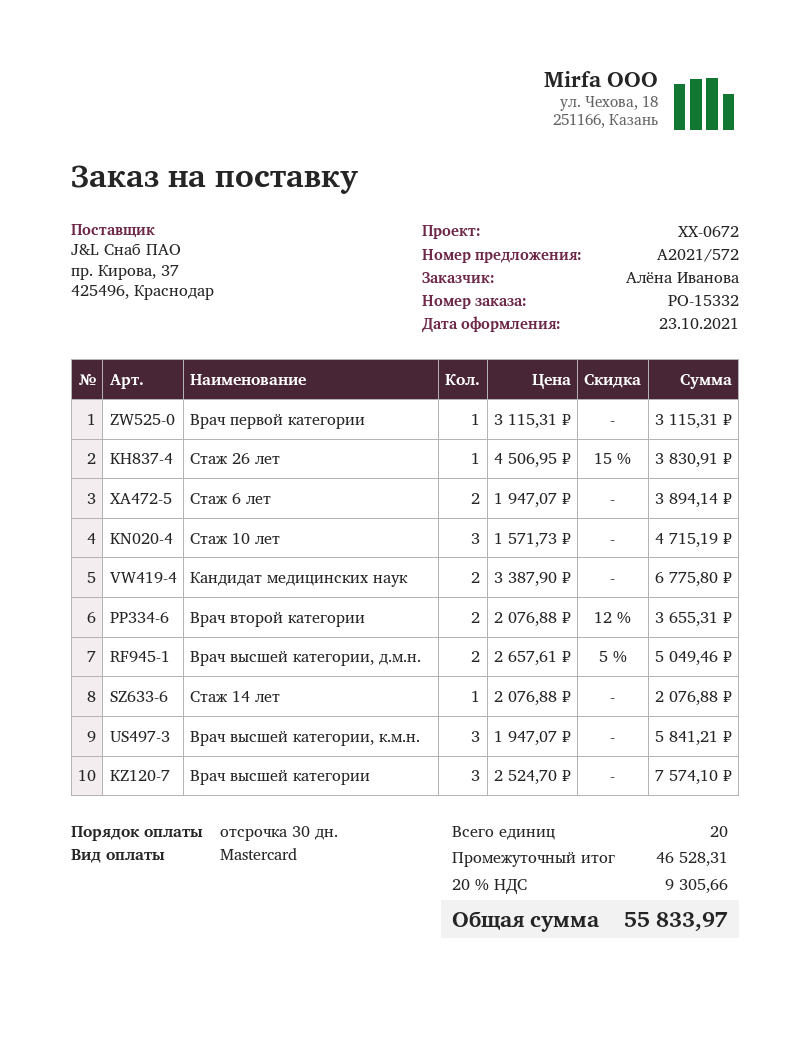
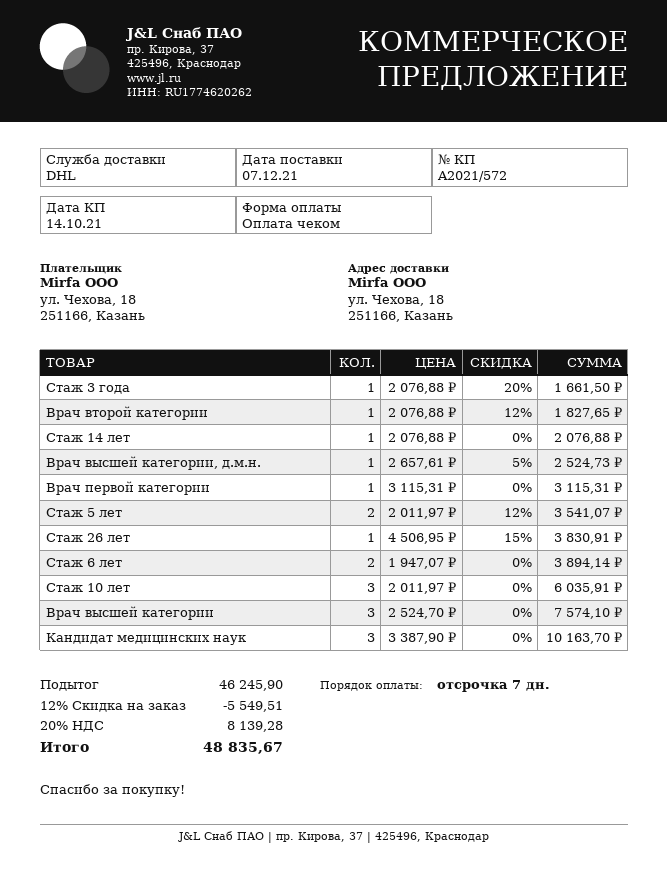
payment terms: 30 days -> 7 days
payment method: Mastercard -> cheque
Стаж 10 лет: 3 x 1571.73 = 4715.19 -> 3 x 2011.97 = 6035.91
Кандидат медицинских наук: 2 x 3387.90 = 6775.80 -> 3 x 3387.90 = 10163.70
Врач второй категории: 2 x 2076.88 - 12% = 3655.31 -> 1 x 2076.88 - 12% = 1827.65
Врач высшей категории, д.м.н.: 2 x 2657.61 - 5% = 5049.46 -> 1 x 2657.61 - 5% = 2524.73
Врач высшей категории, к.м.н.: 3 x 1947.07 = 5841.21 -> none
Стаж 3 года: none -> 1 x 2076.88 - 20% = 1661.50
Стаж 5 лет: none -> 2 x 2011.97 - 12% = 3541.07
subtotal: 46528.31 -> 46245.90
discount: none -> 12% = 5549.51
tax: 20% = 9305.66 -> 20% = 8139.28
total: 55833.97 -> 48835.67

